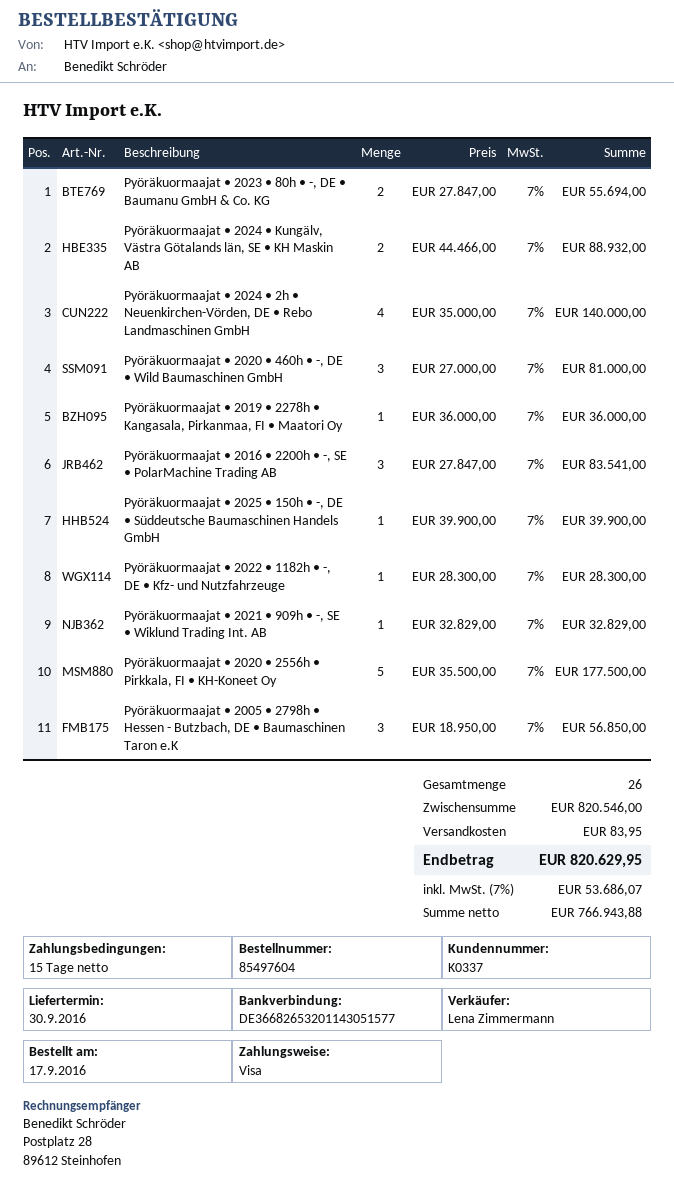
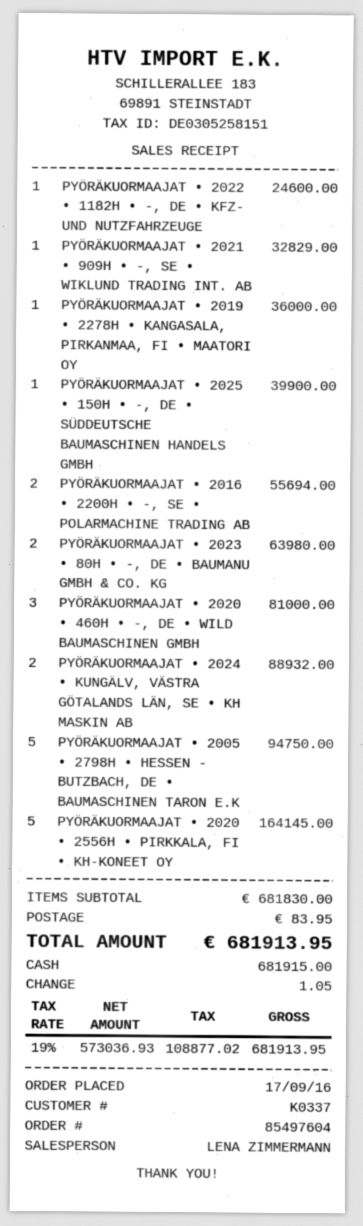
payment method: Visa -> cash
Pyöräkuormaajat • 2023 • 80h • -, DE • Baumanu GmbH & Co. KG: 2 for 55694.00 -> 2 for 63980.00
Pyöräkuormaajat • 2024 • 2h • Neuenkirchen-Vörden, DE • Rebo Landmaschinen GmbH: 4 for 140000.00 -> none
Pyöräkuormaajat • 2016 • 2200h • -, SE • PolarMachine Trading AB: 3 for 83541.00 -> 2 for 55694.00
Pyöräkuormaajat • 2022 • 1182h • -, DE • Kfz- und Nutzfahrzeuge: 1 for 28300.00 -> 1 for 24600.00
Pyöräkuormaajat • 2020 • 2556h • Pirkkala, FI • KH-Koneet Oy: 5 for 177500.00 -> 5 for 164145.00
Pyöräkuormaajat • 2005 • 2798h • Hessen - Butzbach, DE • Baumaschinen Taron e.K: 3 for 56850.00 -> 5 for 94750.00
subtotal: 820546.00 -> 681830.00
net: 766943.88 -> 573036.93
tax: 7% = 53686.07 -> 19% = 108877.02
total: 820629.95 -> 681913.95

